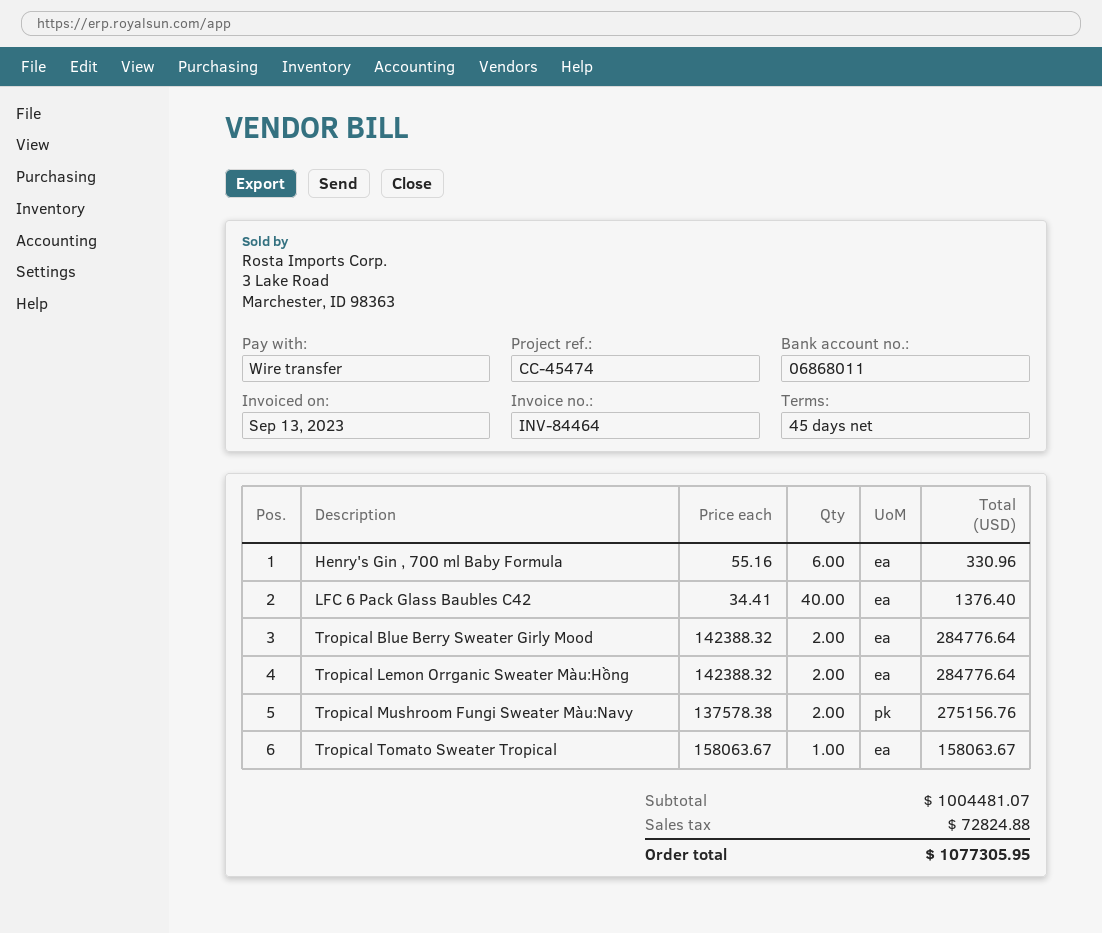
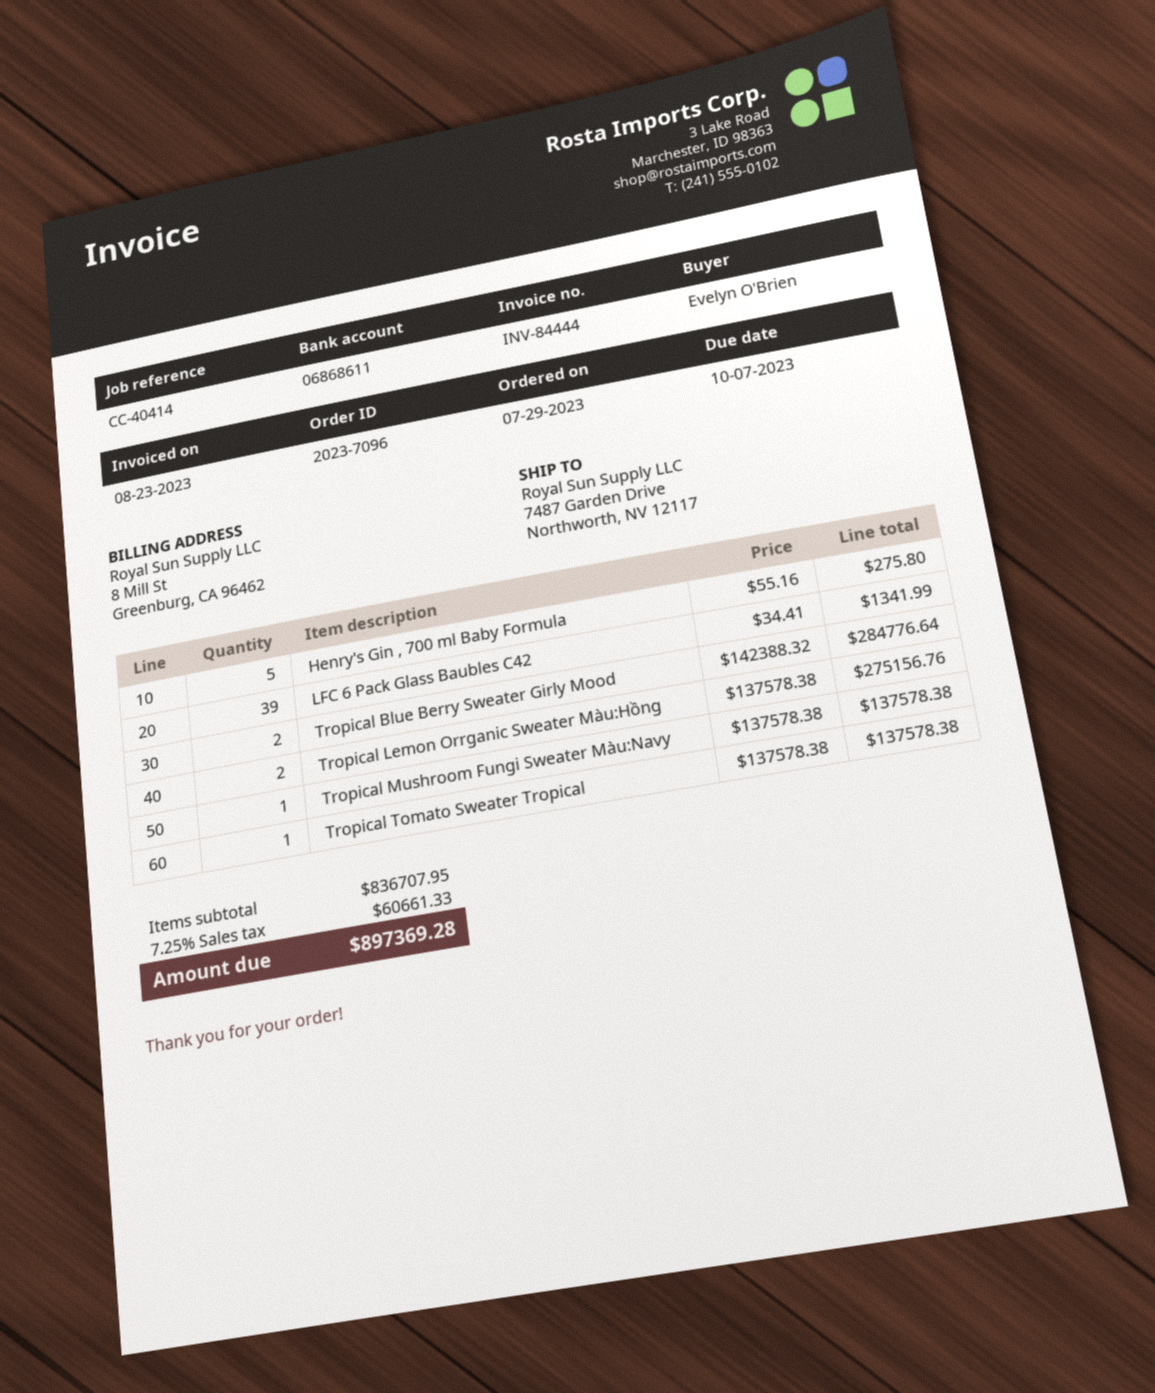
invoice number: INV-84464 -> INV-84444
invoice date: 2023-09-13 -> 2023-08-23
reference: CC-45474 -> CC-40414
bank account: 06868011 -> 06868611
Henry's Gin , 700 ml Baby Formula: 6 x 55.16 = 330.96 -> 5 x 55.16 = 275.80
LFC 6 Pack Glass Baubles C42: 40 x 34.41 = 1376.40 -> 39 x 34.41 = 1341.99
Tropical Lemon Orrganic Sweater Màu:Hồng: 2 x 142388.32 = 284776.64 -> 2 x 137578.38 = 275156.76
Tropical Mushroom Fungi Sweater Màu:Navy: 2 x 137578.38 = 275156.76 -> 1 x 137578.38 = 137578.38
Tropical Tomato Sweater Tropical: 1 x 158063.67 = 158063.67 -> 1 x 137578.38 = 137578.38
subtotal: 1004481.07 -> 836707.95
tax: 72824.88 -> 60661.33
total: 1077305.95 -> 897369.28

